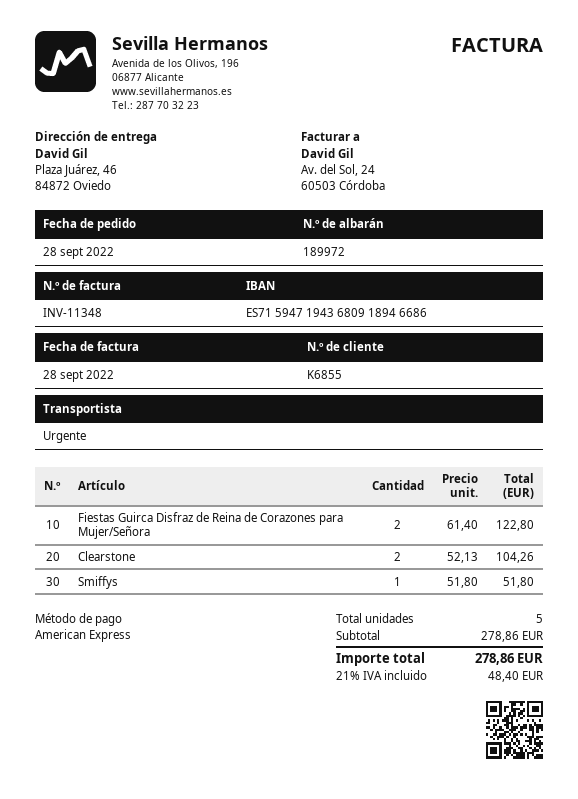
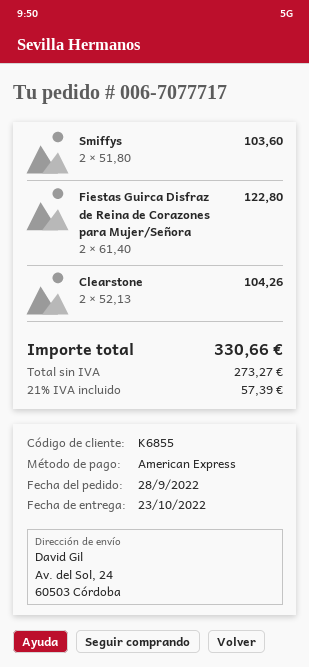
ship to: Plaza Juárez, 46, 84872 Oviedo -> Av. del Sol, 24, 60503 Córdoba
Smiffys: 1 x 51.80 = 51.80 -> 2 x 51.80 = 103.60
tax: 21% = 48.40 -> 21% = 57.39
total: 278.86 -> 330.66

